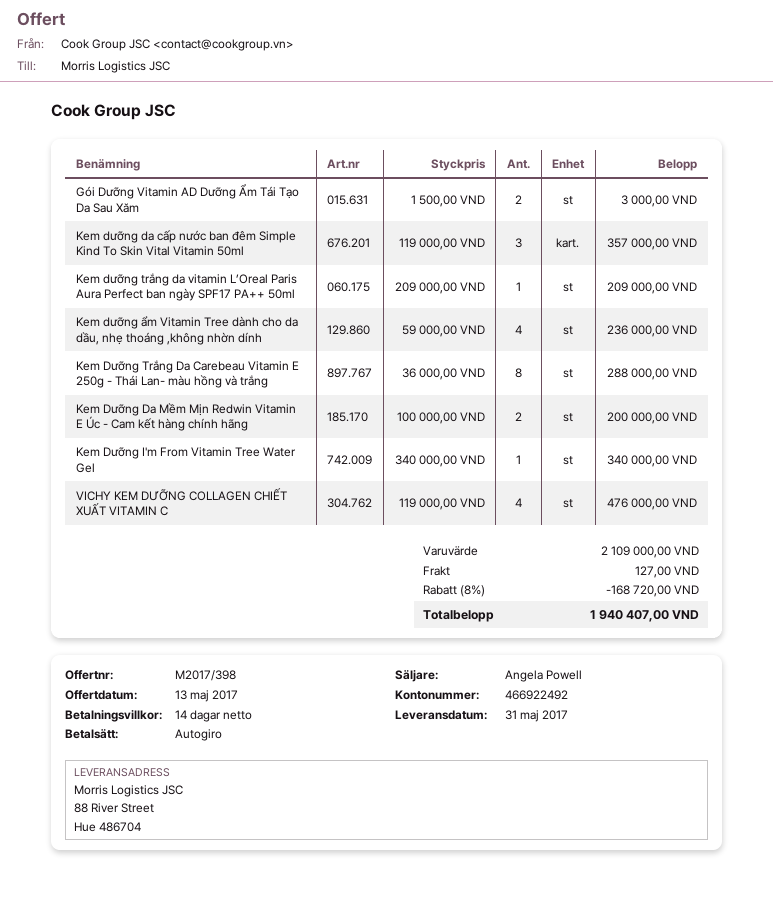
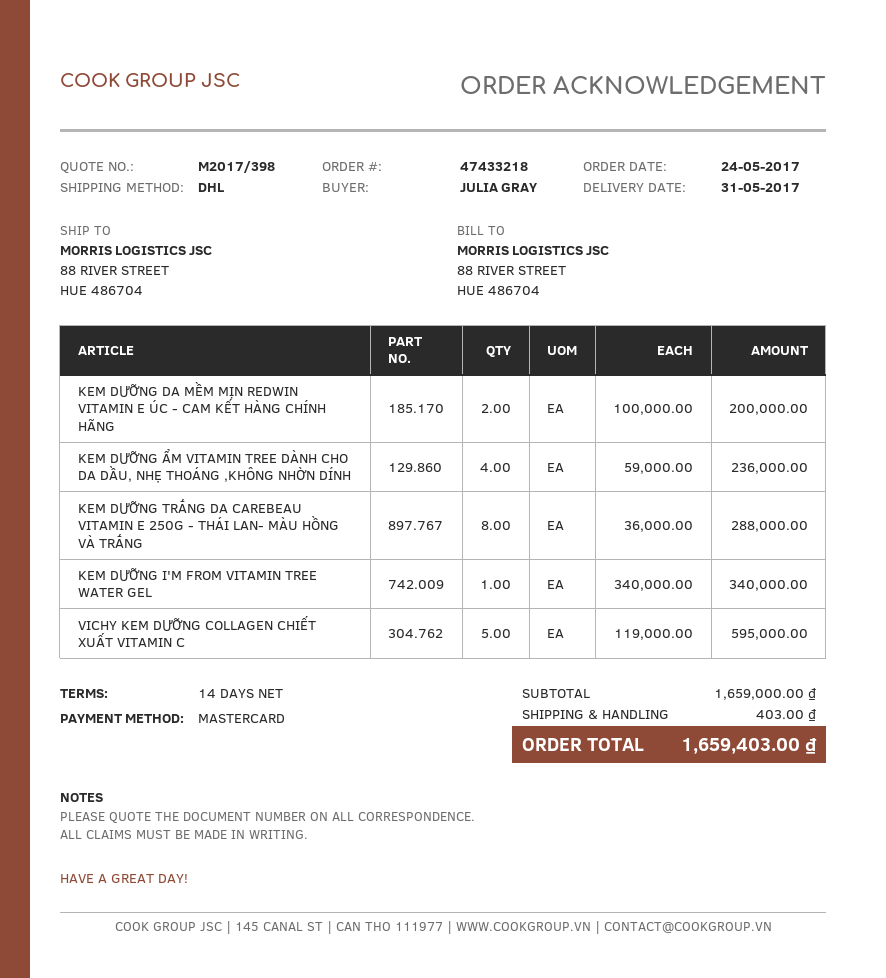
payment method: direct debit -> Mastercard
Gói Dưỡng Vitamin AD Dưỡng Ẩm Tái Tạo Da Sau Xăm: 2 x 1500.00 = 3000.00 -> none
Kem dưỡng da cấp nước ban đêm Simple Kind To Skin Vital Vitamin 50ml: 3 x 119000.00 = 357000.00 -> none
Kem dưỡng trắng da vitamin L’Oreal Paris Aura Perfect ban ngày SPF17 PA++ 50ml: 1 x 209000.00 = 209000.00 -> none
VICHY KEM DƯỠNG COLLAGEN CHIẾT XUẤT VITAMIN C: 4 x 119000.00 = 476000.00 -> 5 x 119000.00 = 595000.00
subtotal: 2109000.00 -> 1659000.00
discount: 8% = 168720.00 -> none
shipping: 127.00 -> 403.00
total: 1940407.00 -> 1659403.00

